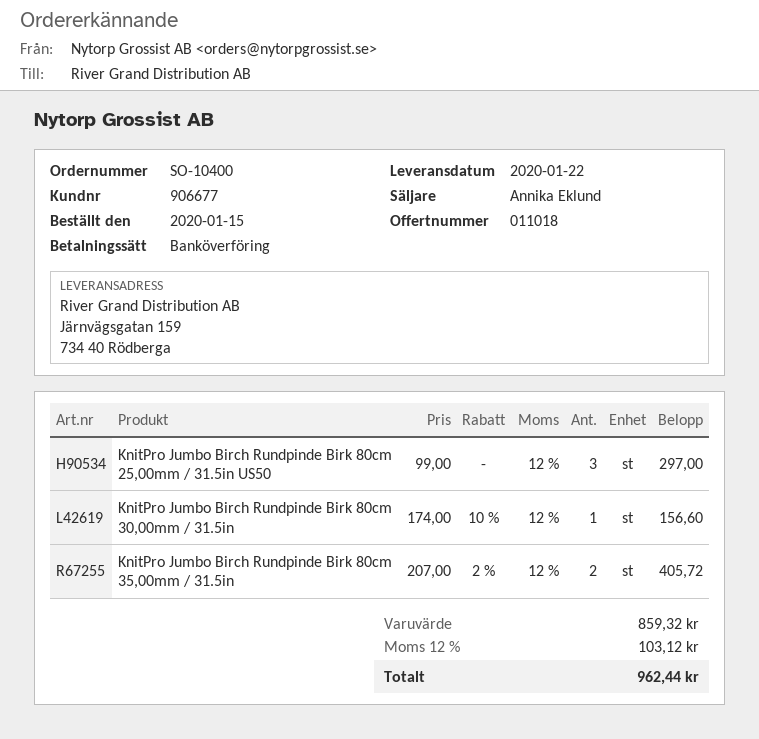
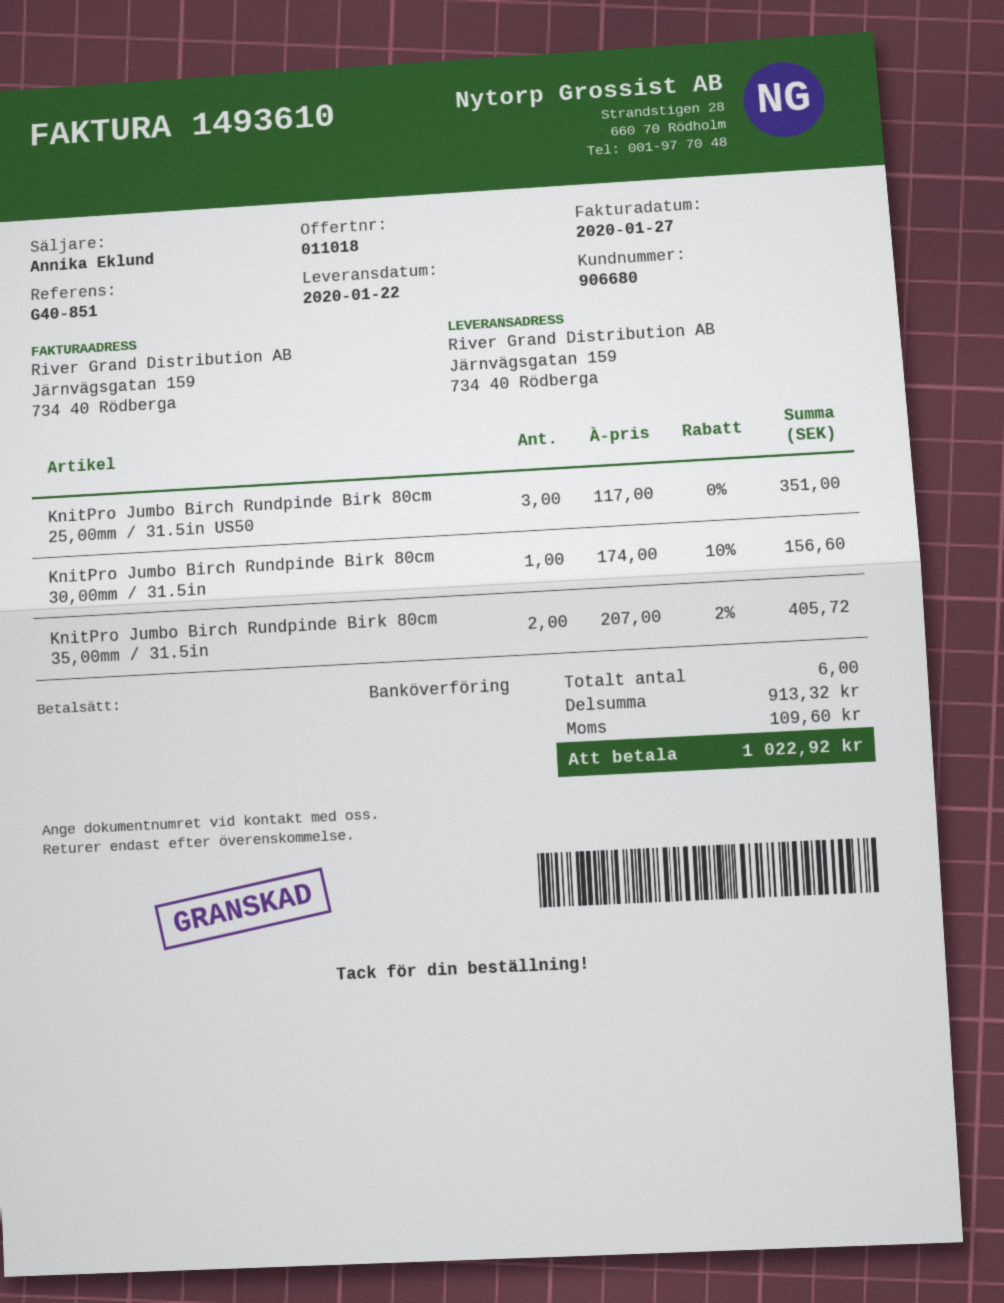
customer number: 906677 -> 906680
KnitPro Jumbo Birch Rundpinde Birk 80cm 25,00mm / 31.5in US50: 3 x 99.00 = 297.00 -> 3 x 117.00 = 351.00
subtotal: 859.32 -> 913.32
tax: 103.12 -> 109.60
total: 962.44 -> 1022.92

